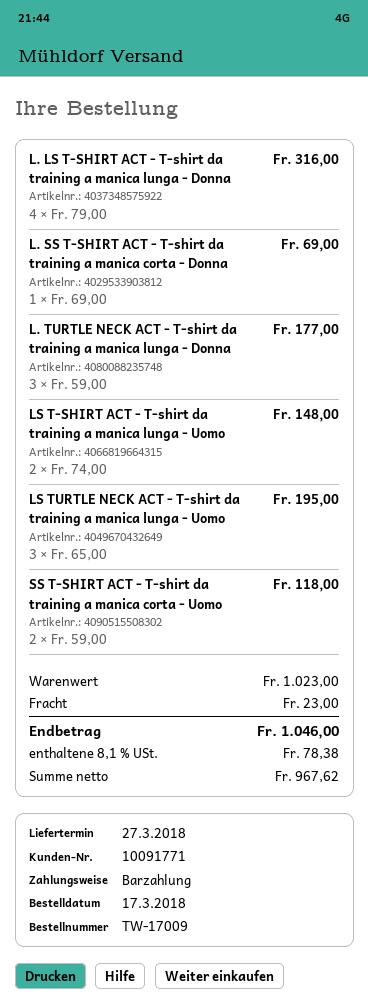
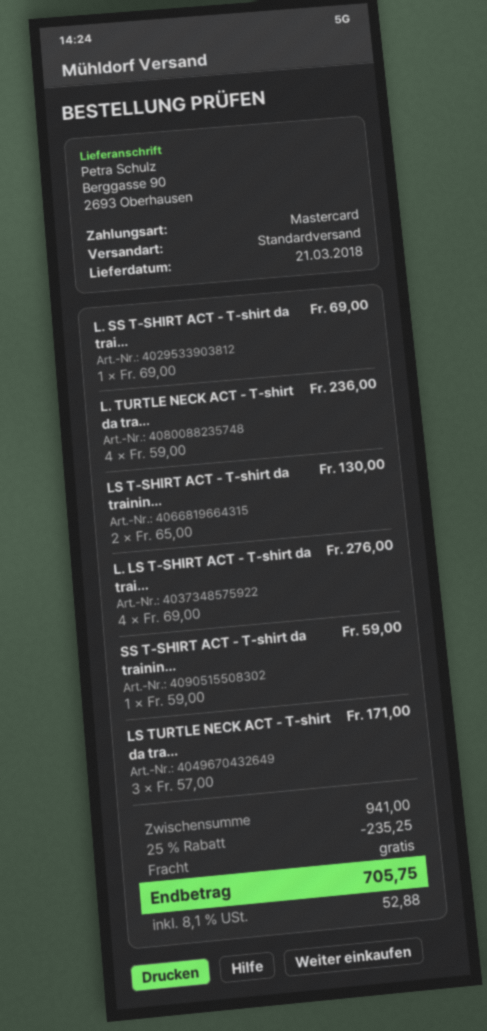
delivery date: 2018-03-27 -> 2018-03-21
payment method: cash -> Mastercard
L. LS T-SHIRT ACT - T-shirt da training a manica lunga - Donna: 4 x 79.00 = 316.00 -> 4 x 69.00 = 276.00
L. TURTLE NECK ACT - T-shirt da training a manica lunga - Donna: 3 x 59.00 = 177.00 -> 4 x 59.00 = 236.00
LS T-SHIRT ACT - T-shirt da training a manica lunga - Uomo: 2 x 74.00 = 148.00 -> 2 x 65.00 = 130.00
LS TURTLE NECK ACT - T-shirt da training a manica lunga - Uomo: 3 x 65.00 = 195.00 -> 3 x 57.00 = 171.00
SS T-SHIRT ACT - T-shirt da training a manica corta - Uomo: 2 x 59.00 = 118.00 -> 1 x 59.00 = 59.00
subtotal: 1023.00 -> 941.00
discount: none -> 25% = 235.25
shipping: 23.00 -> 0.00
tax: 8.1% = 78.38 -> 8.1% = 52.88
total: 1046.00 -> 705.75

